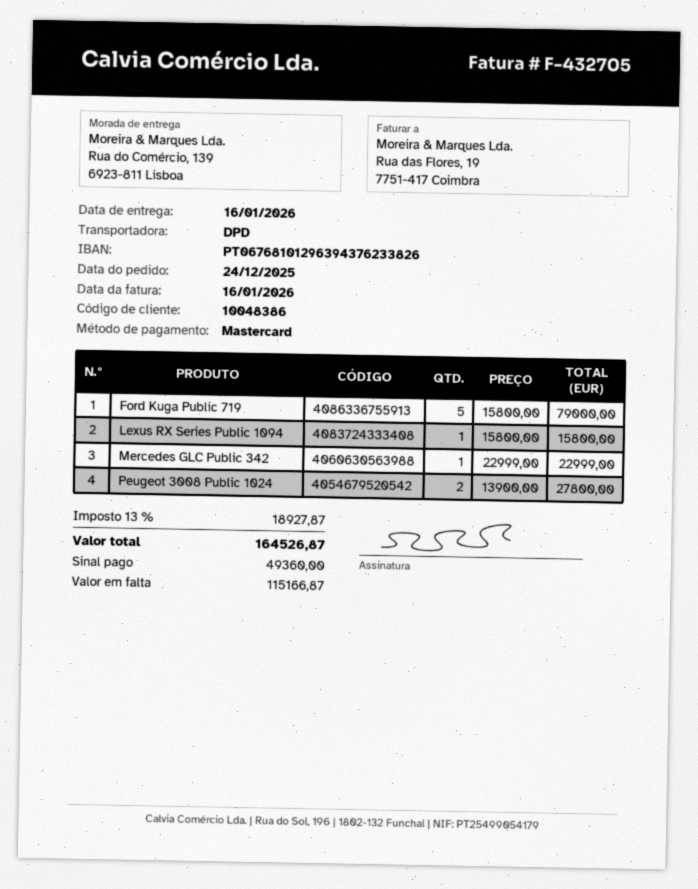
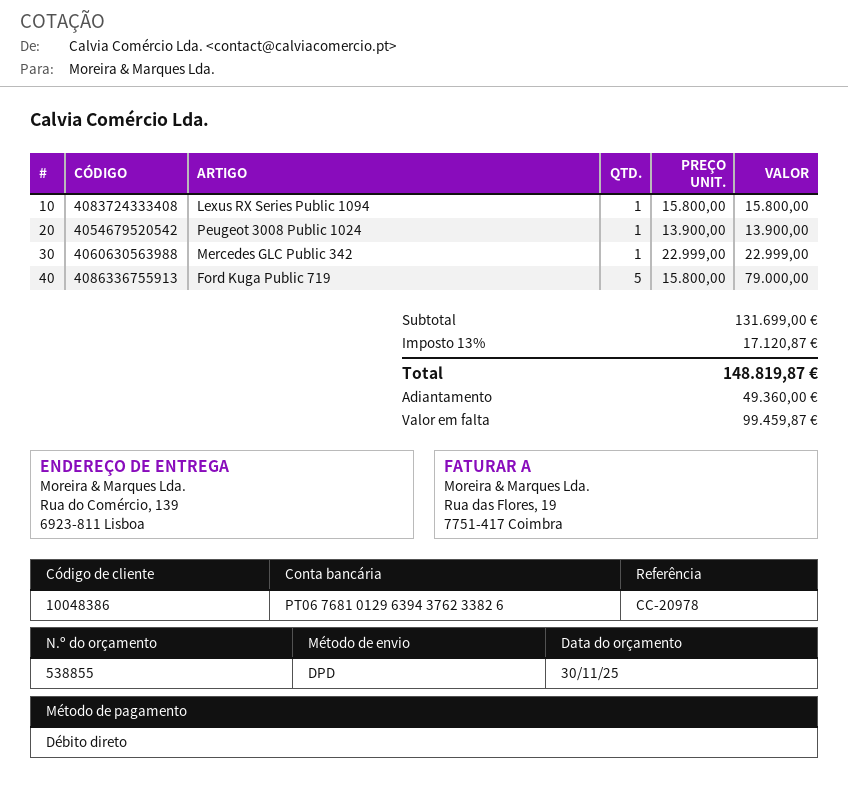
payment method: Mastercard -> direct debit
Peugeot 3008 Public 1024: 2 x 13900.00 = 27800.00 -> 1 x 13900.00 = 13900.00
tax: 13% = 18927.87 -> 13% = 17120.87
total: 164526.87 -> 148819.87
balance: 115166.87 -> 99459.87

